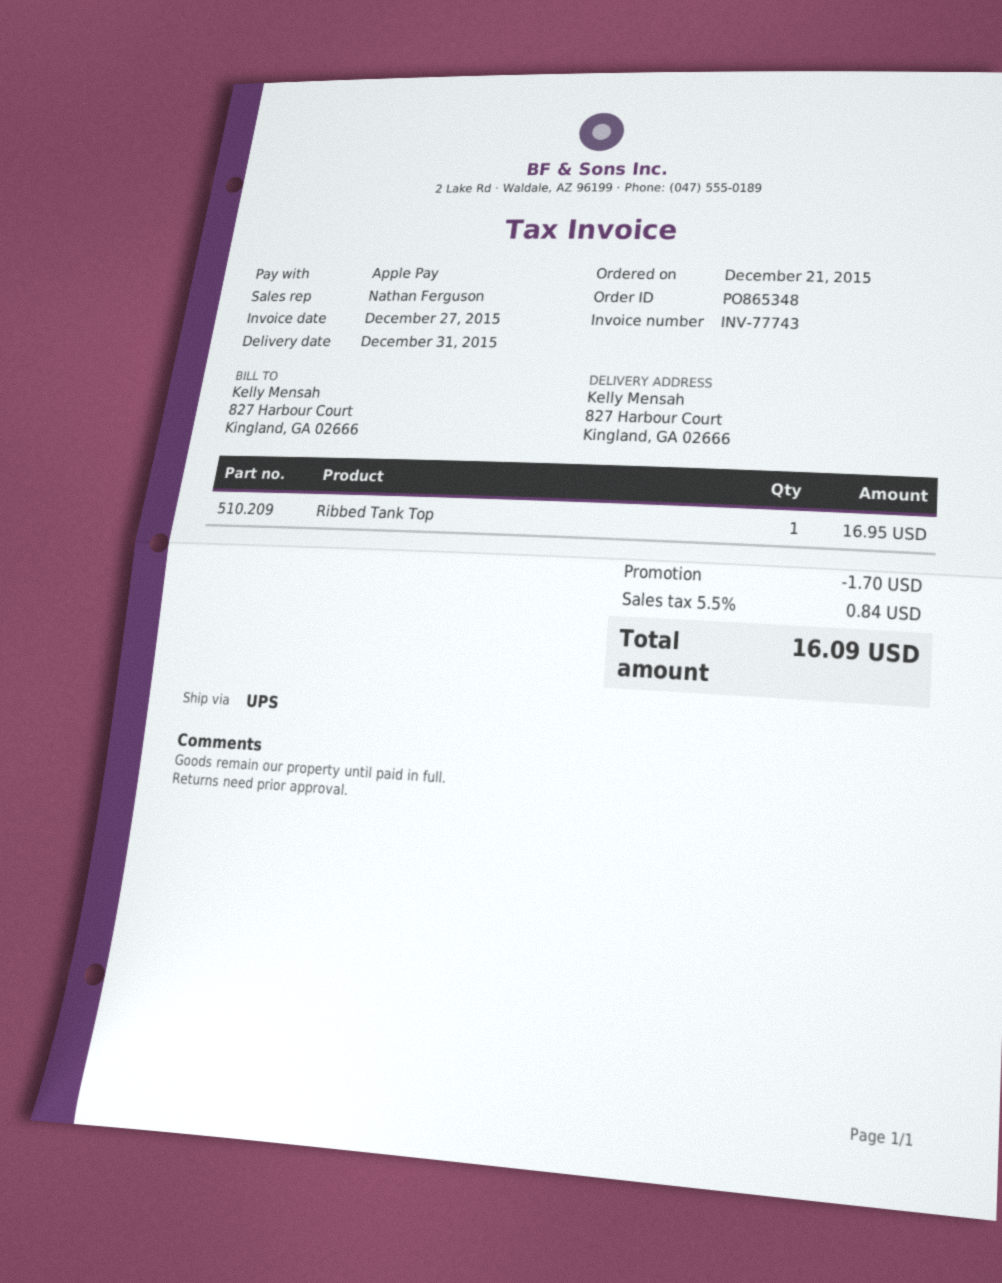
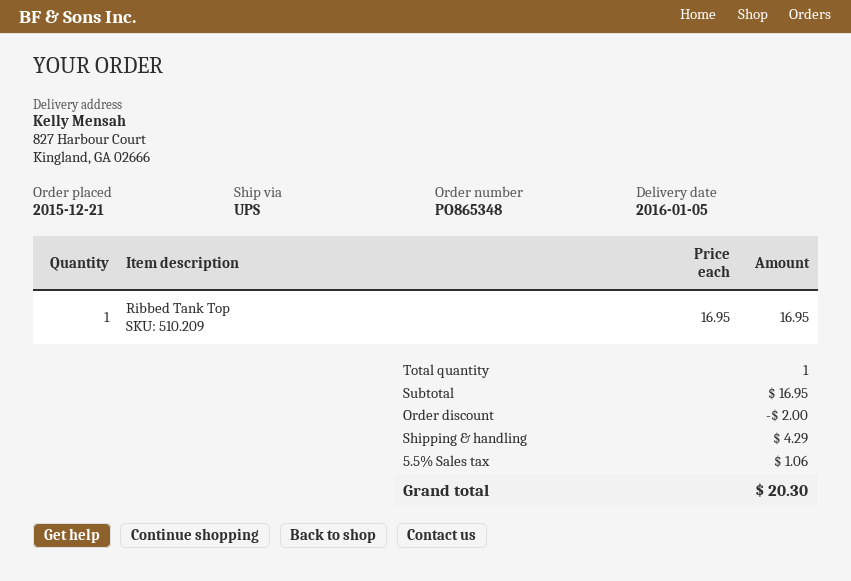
delivery date: 2015-12-31 -> 2016-01-05
discount: 1.70 -> 2.00
shipping: none -> 4.29
tax: 5.5% = 0.84 -> 5.5% = 1.06
total: 16.09 -> 20.30

